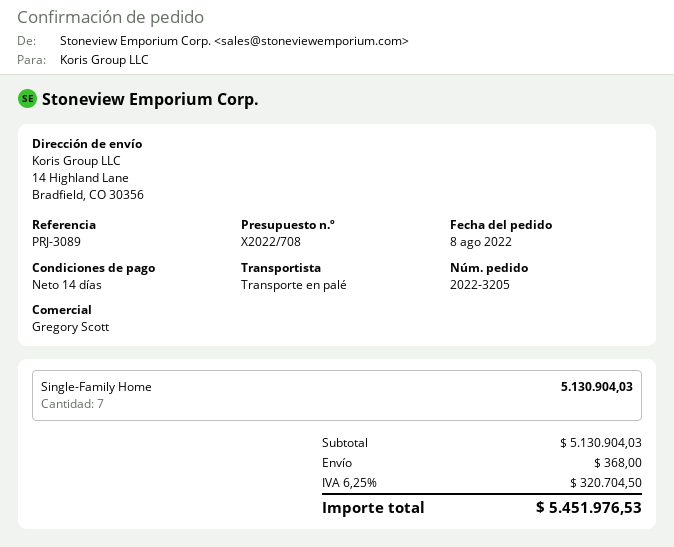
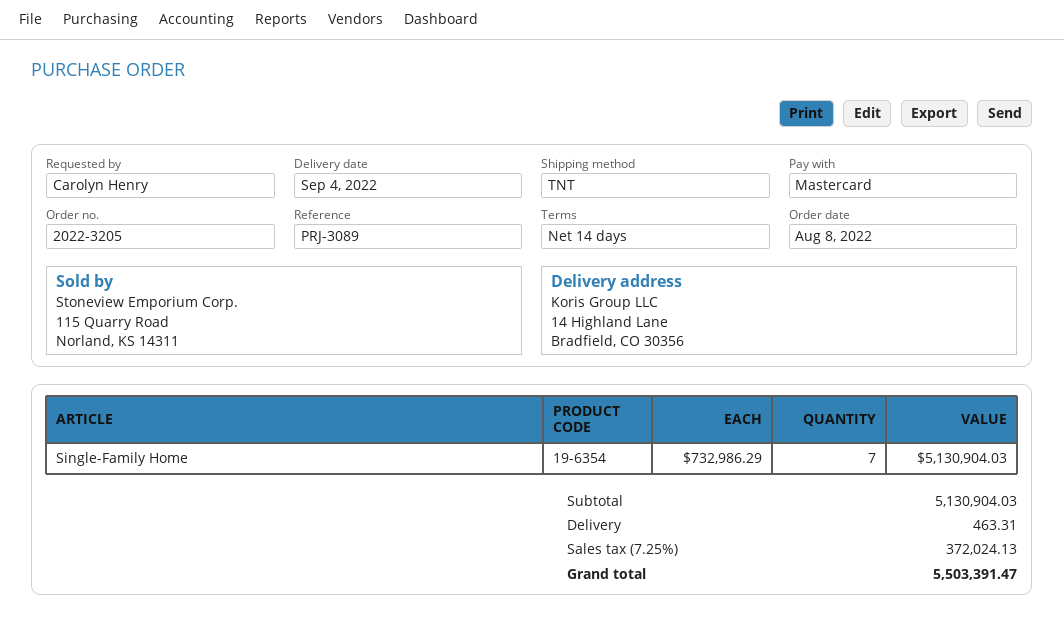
shipping method: pallet freight -> TNT
shipping: 368.00 -> 463.31
tax: 6.25% = 320704.50 -> 7.25% = 372024.13
total: 5451976.53 -> 5503391.47

